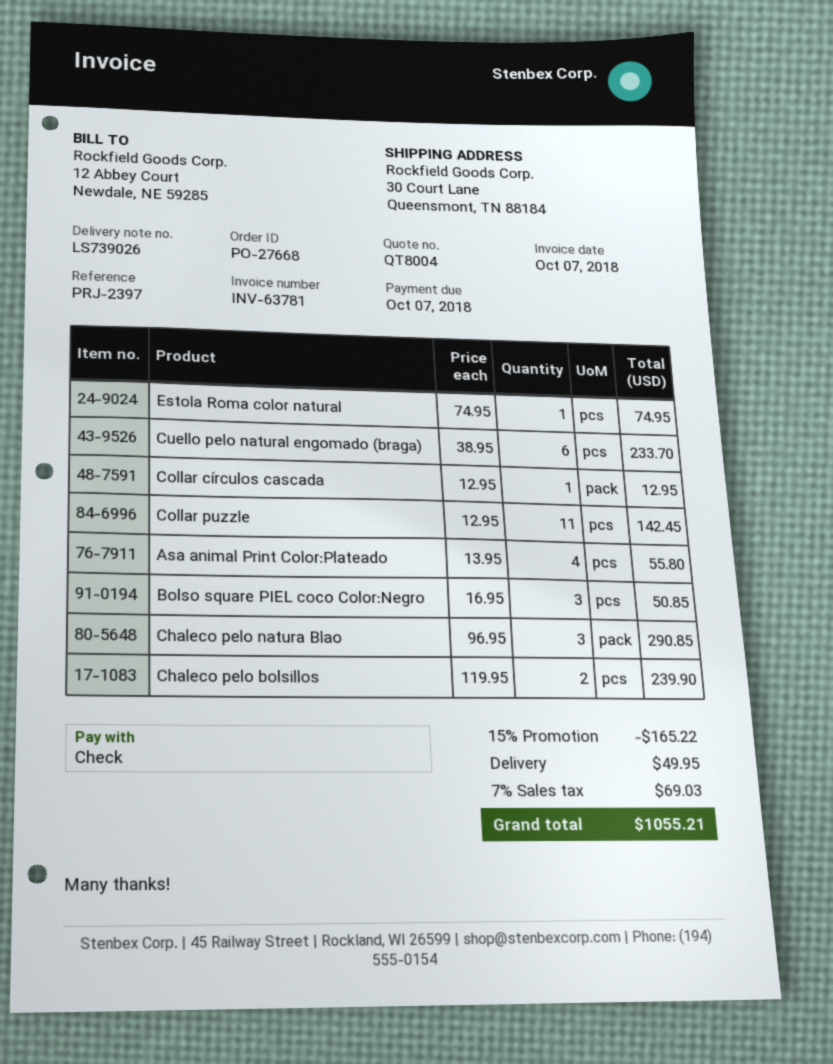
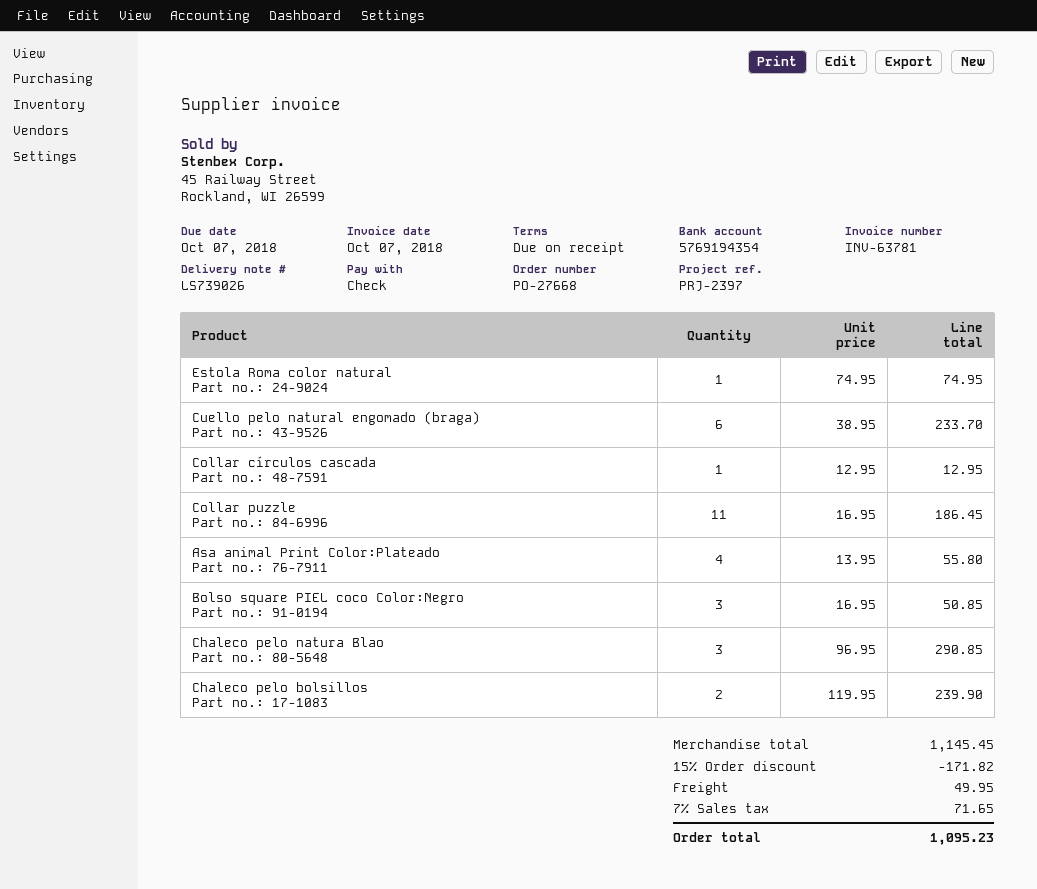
Collar puzzle: 11 x 12.95 = 142.45 -> 11 x 16.95 = 186.45
discount: 15% = 165.22 -> 15% = 171.82
tax: 7% = 69.03 -> 7% = 71.65
total: 1055.21 -> 1095.23

